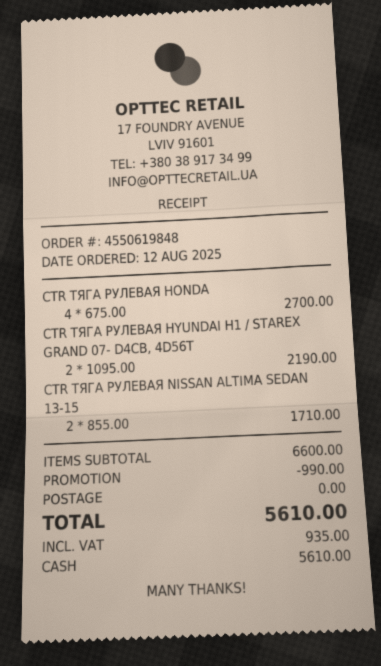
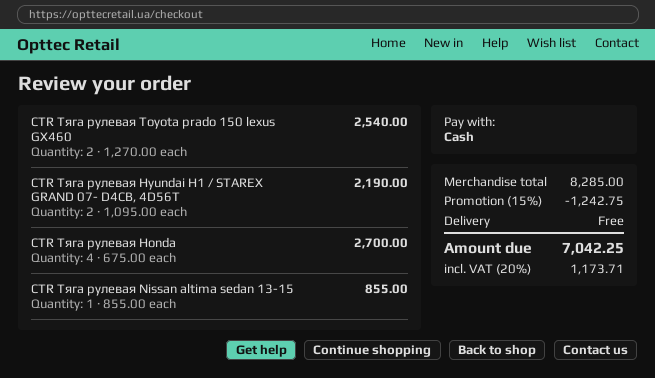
CTR ТЯГА РУЛЕВАЯ NISSAN ALTIMA SEDAN 13-15: 2 x 855.00 = 1710.00 -> 1 x 855.00 = 855.00
CTR Тяга рулевая Toyota prado 150 lexus GX460: none -> 2 x 1270.00 = 2540.00
subtotal: 6600.00 -> 8285.00
discount: 990.00 -> 1242.75
tax: 935.00 -> 1173.71
total: 5610.00 -> 7042.25

